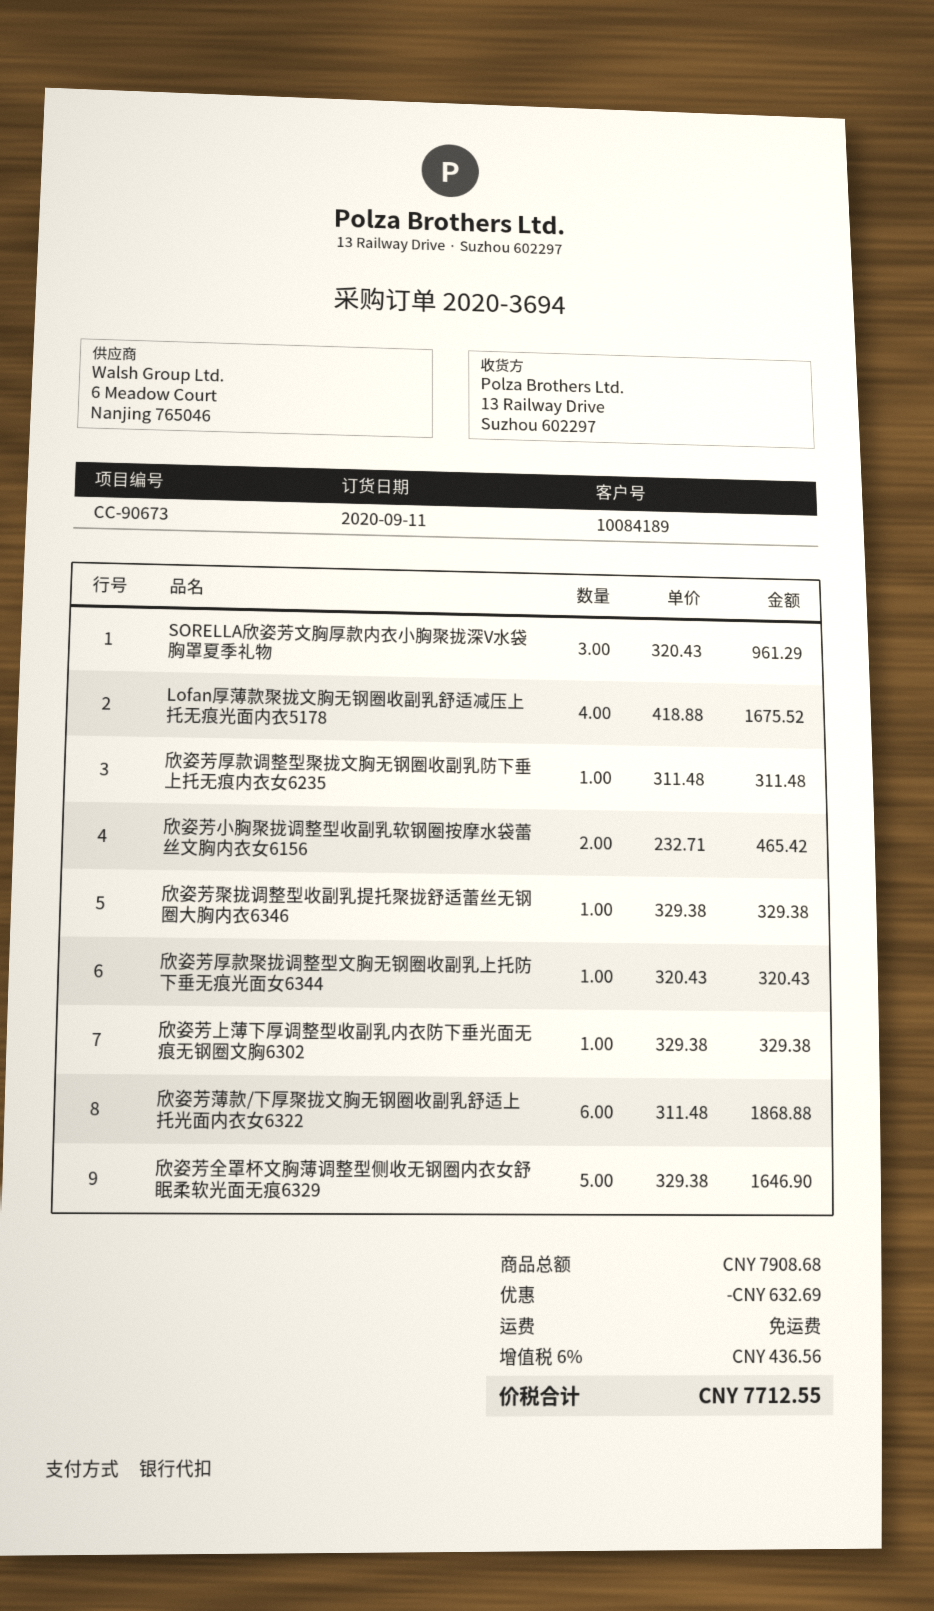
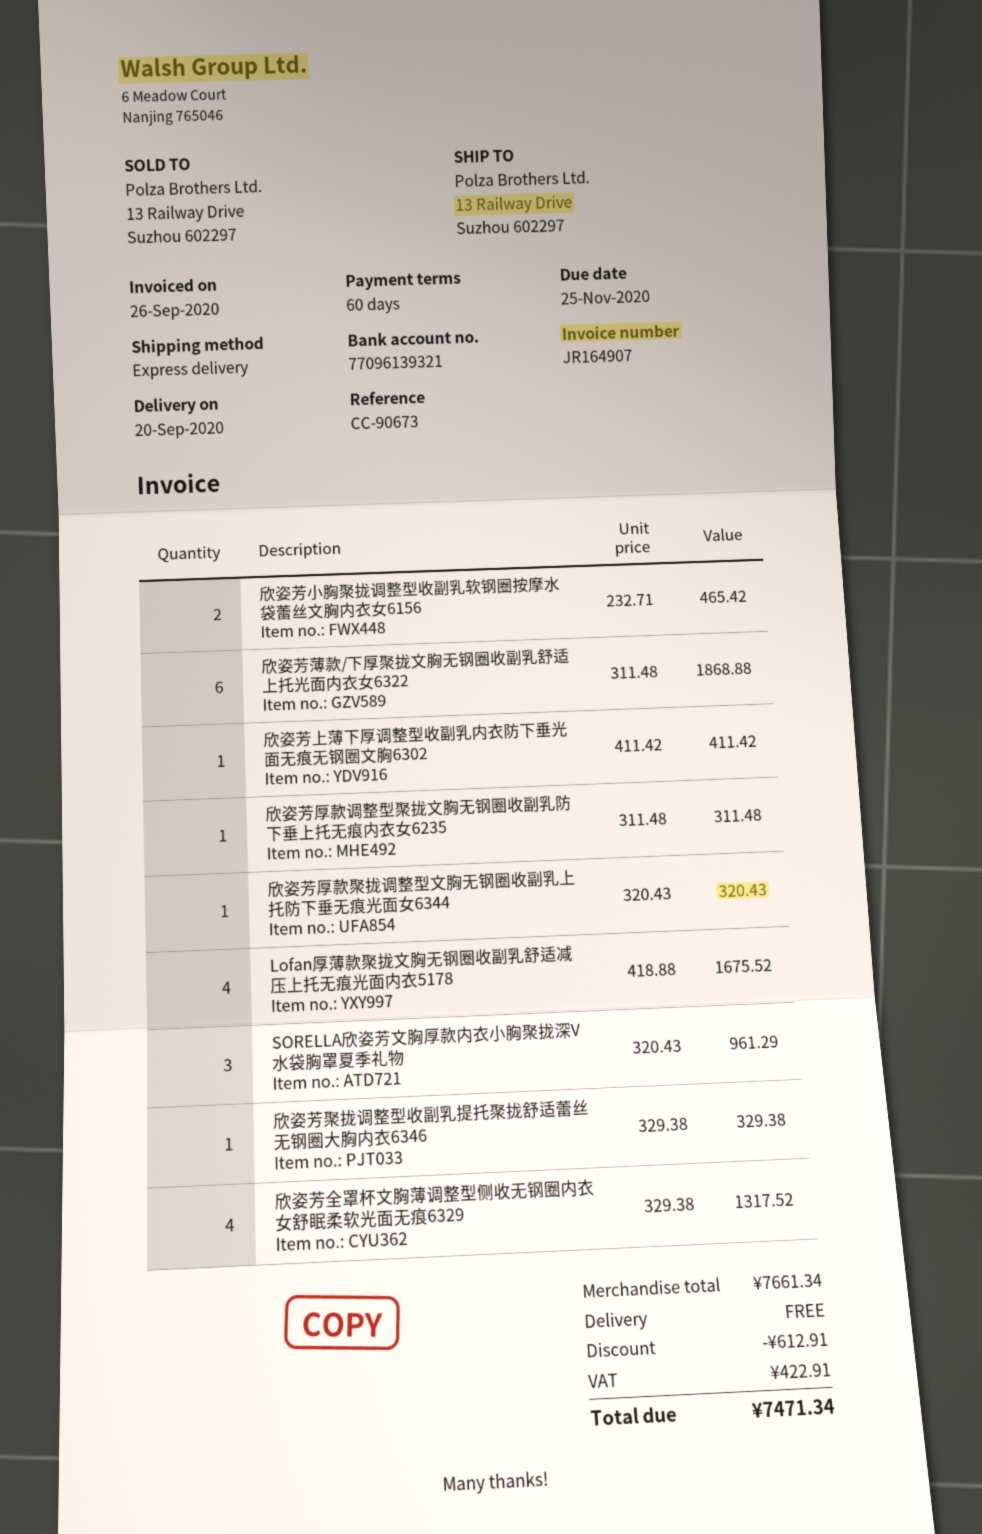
欣姿芳上薄下厚调整型收副乳内衣防下垂光面无痕无钢圈文胸6302: 1 x 329.38 = 329.38 -> 1 x 411.42 = 411.42
欣姿芳全罩杯文胸薄调整型侧收无钢圈内衣女舒眠柔软光面无痕6329: 5 x 329.38 = 1646.90 -> 4 x 329.38 = 1317.52
subtotal: 7908.68 -> 7661.34
discount: 632.69 -> 612.91
tax: 436.56 -> 422.91
total: 7712.55 -> 7471.34

